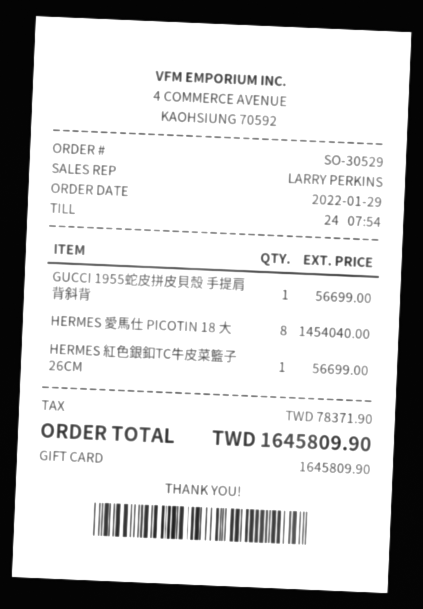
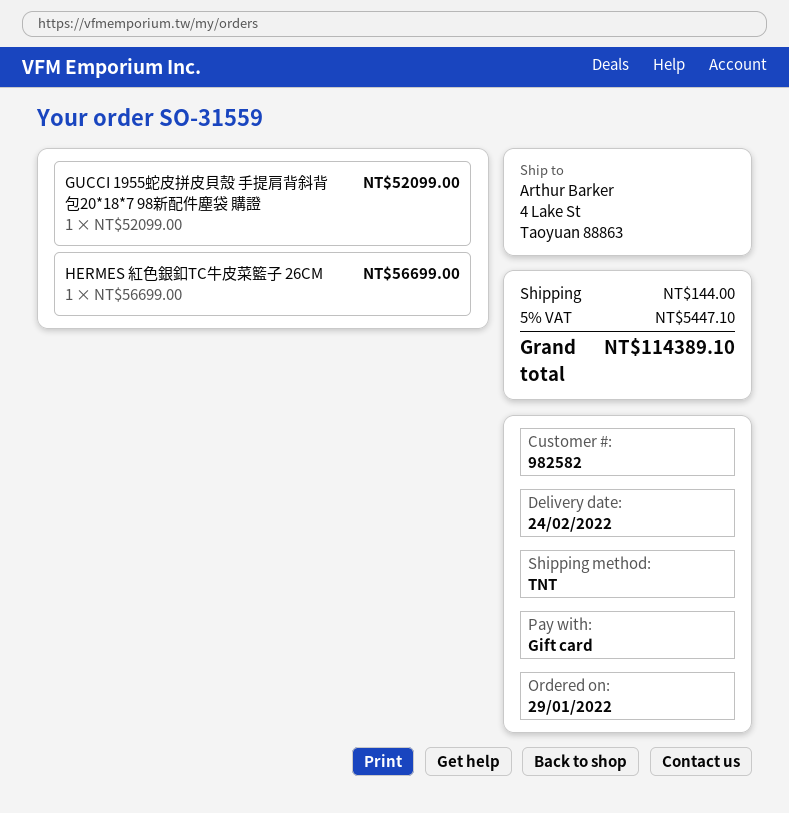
order number: SO-30529 -> SO-31559
GUCCI 1955蛇皮拼皮貝殼 手提肩背斜背: 1 for 56699.00 -> 1 for 52099.00
HERMES 愛馬仕 PICOTIN 18 大: 8 for 1454040.00 -> none
shipping: none -> 144.00
tax: 78371.90 -> 5447.10
total: 1645809.90 -> 114389.10

